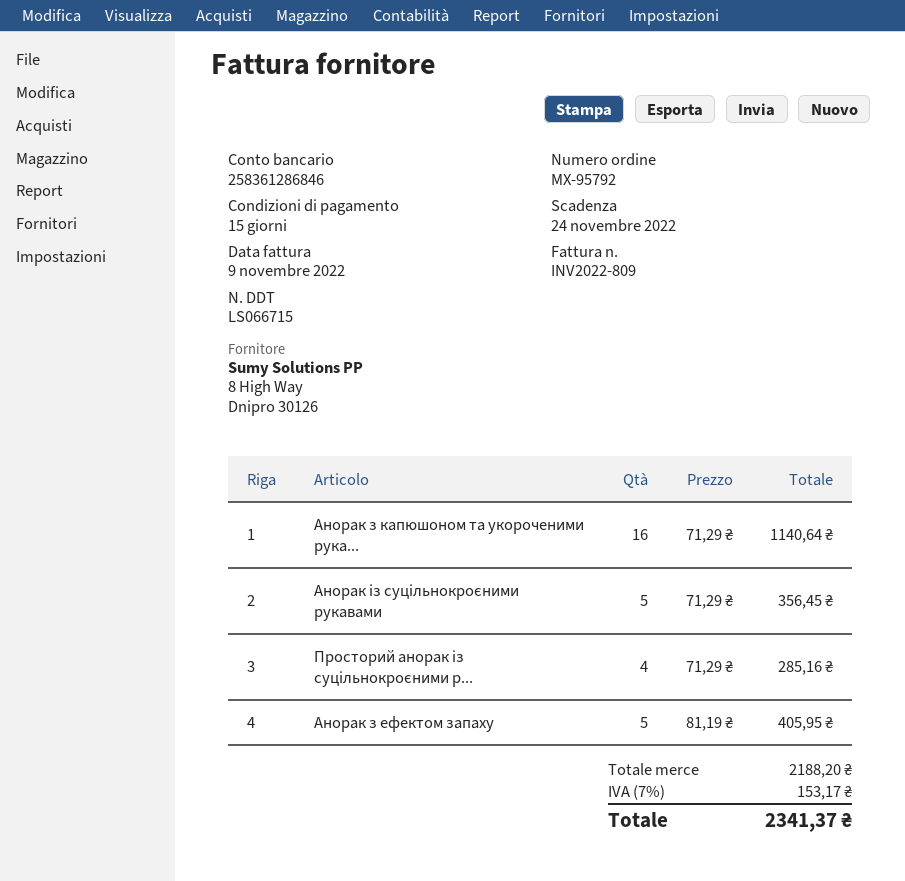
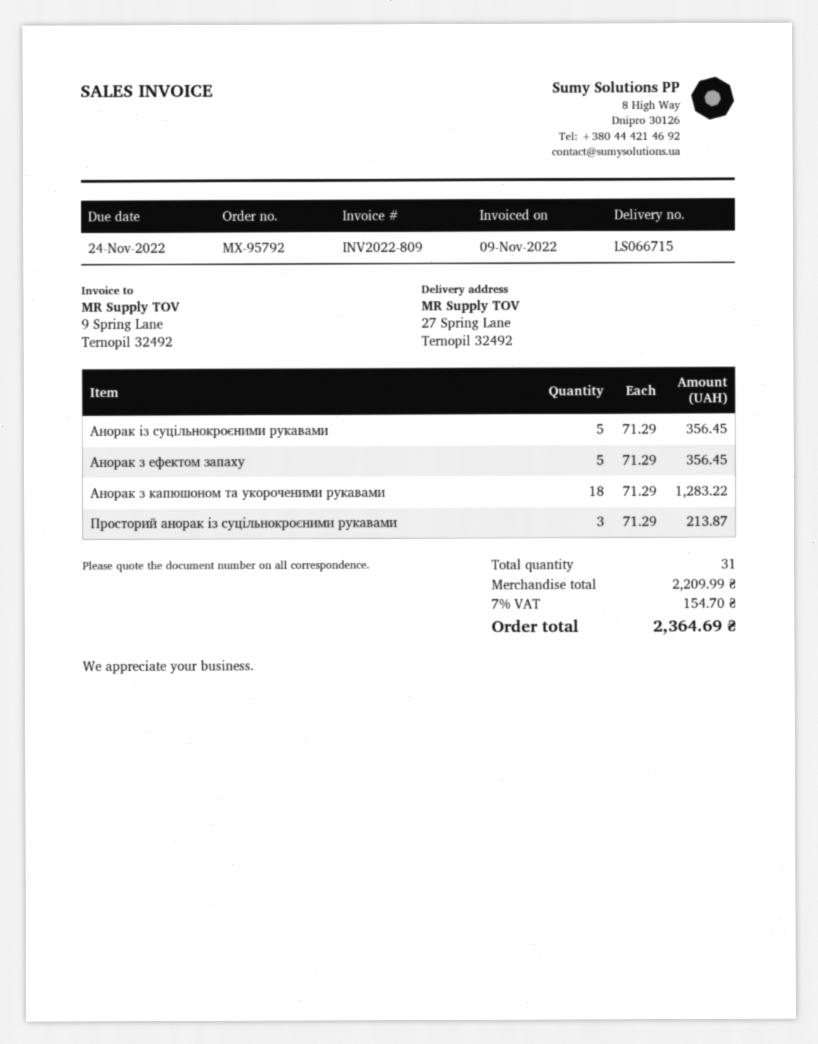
Анорак з капюшоном та укороченими рука...: 16 x 71.29 = 1140.64 -> 18 x 71.29 = 1283.22
Просторий анорак із суцільнокроєними р...: 4 x 71.29 = 285.16 -> 3 x 71.29 = 213.87
Анорак з ефектом запаху: 5 x 81.19 = 405.95 -> 5 x 71.29 = 356.45
subtotal: 2188.20 -> 2209.99
tax: 7% = 153.17 -> 7% = 154.70
total: 2341.37 -> 2364.69

